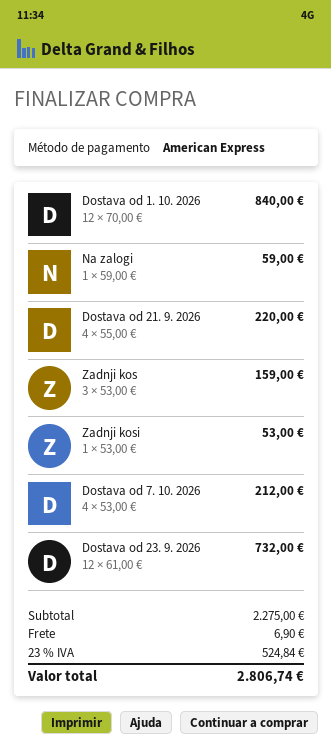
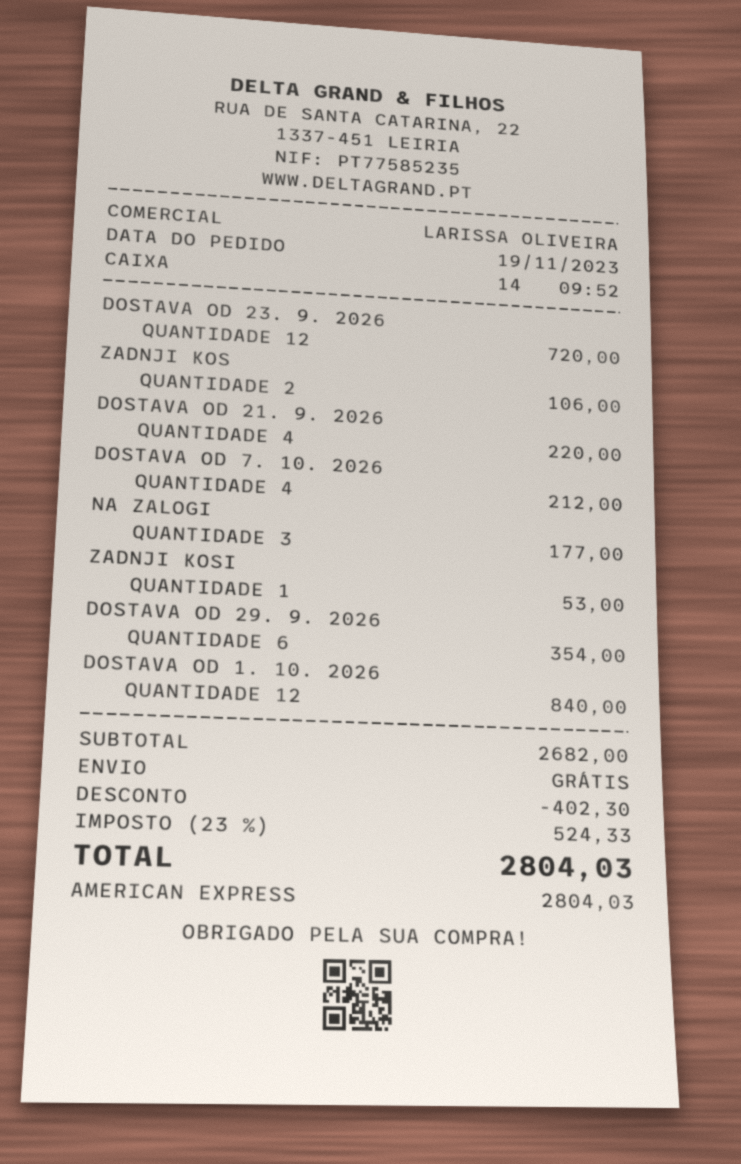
Na zalogi: 1 for 59.00 -> 3 for 177.00
Zadnji kos: 3 for 159.00 -> 2 for 106.00
Dostava od 23. 9. 2026: 12 for 732.00 -> 12 for 720.00
DOSTAVA OD 29. 9. 2026: none -> 6 for 354.00
subtotal: 2275.00 -> 2682.00
discount: none -> 402.30
shipping: 6.90 -> 0.00
tax: 23% = 524.84 -> 23% = 524.33
total: 2806.74 -> 2804.03

